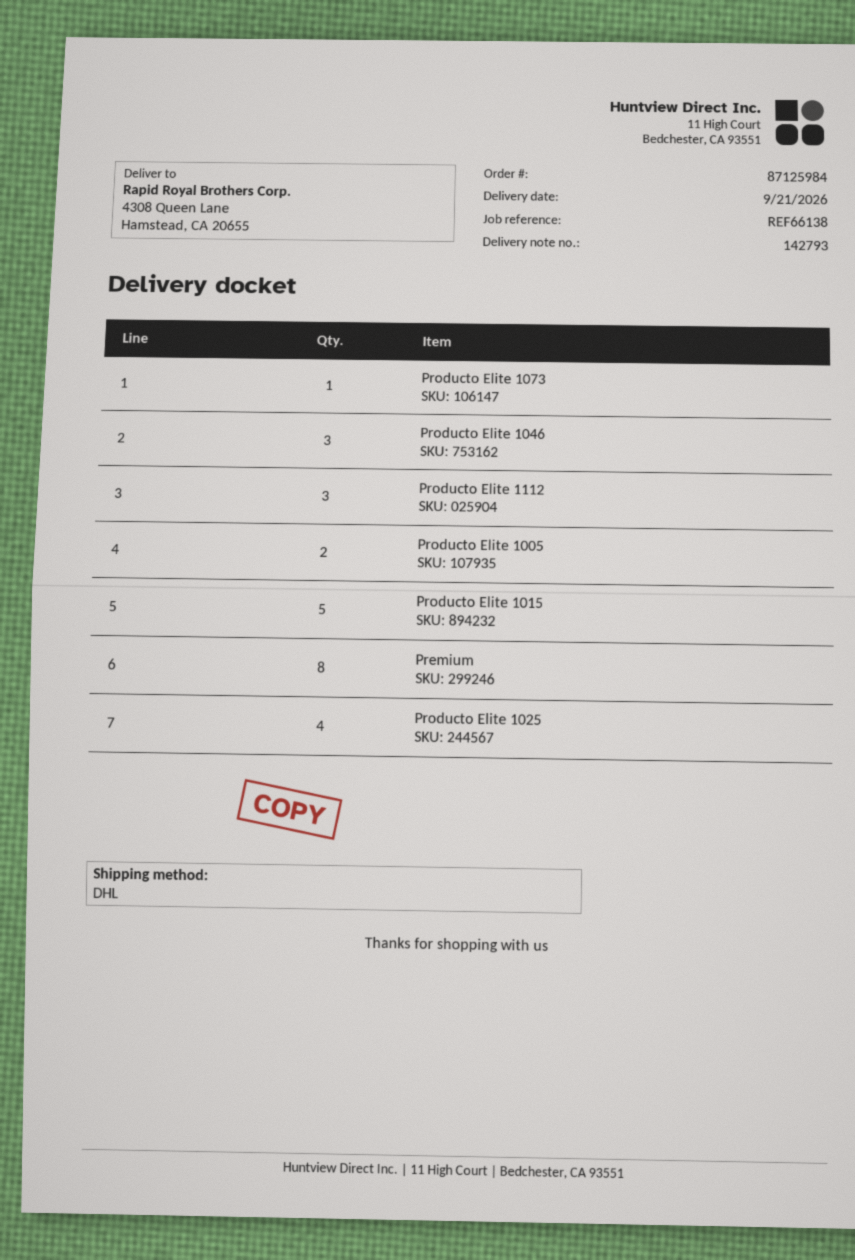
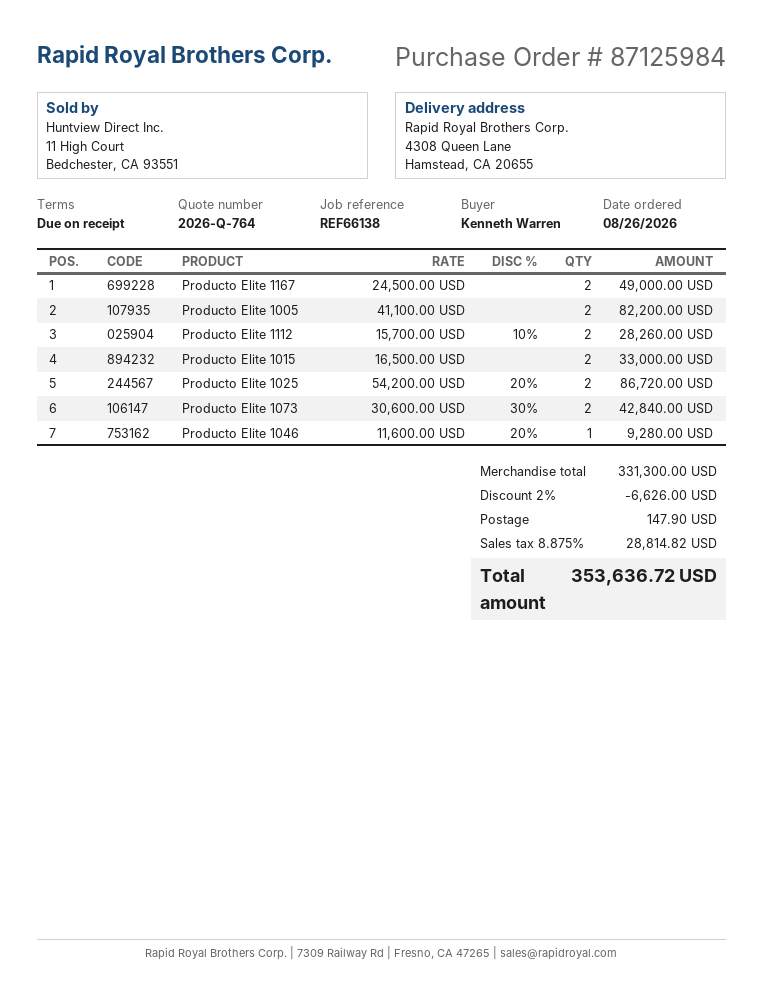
Producto Elite 1073: 1 -> 2
Producto Elite 1046: 3 -> 1
Producto Elite 1112: 3 -> 2
Producto Elite 1015: 5 -> 2
Premium: 8 -> none
Producto Elite 1025: 4 -> 2
Producto Elite 1167: none -> 2

